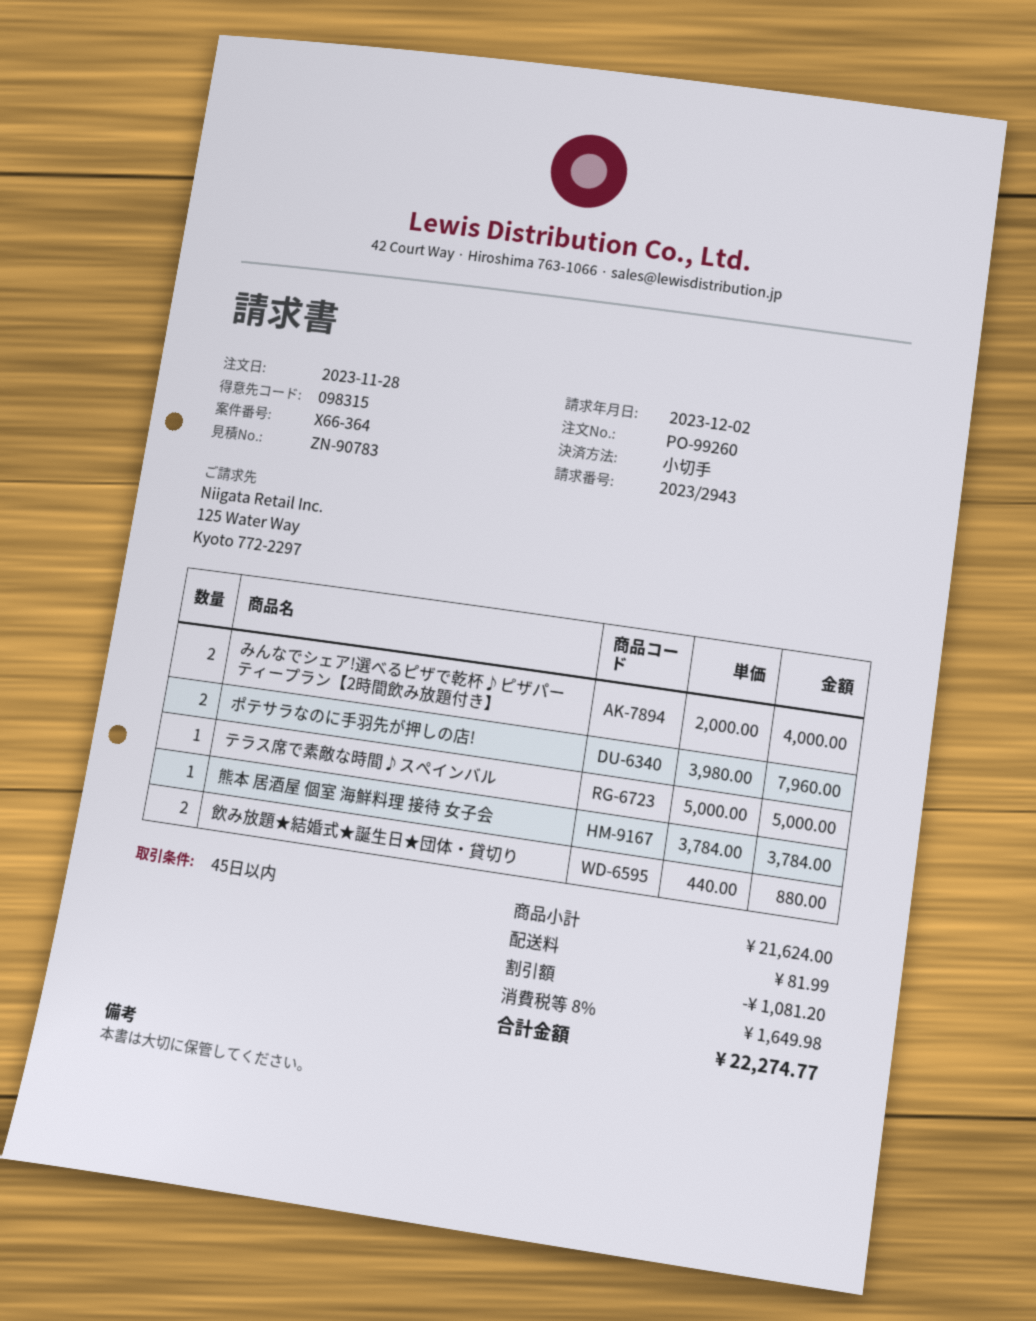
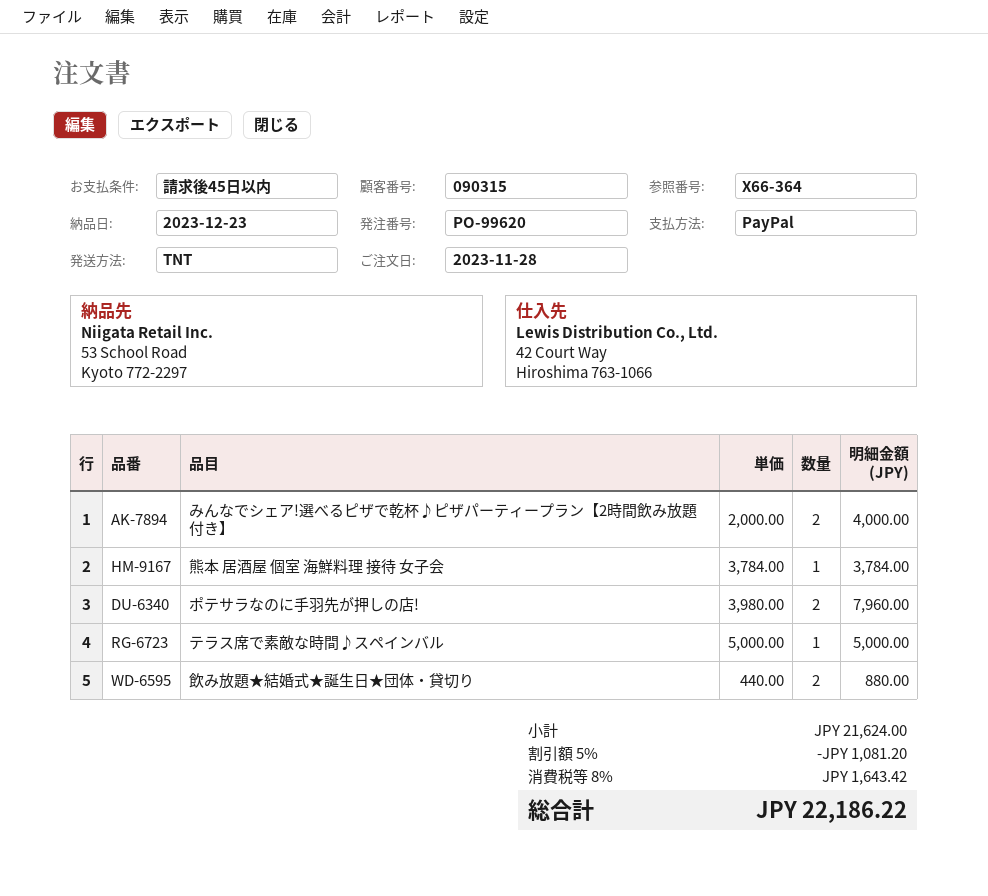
order number: PO-99260 -> PO-99620
customer number: 098315 -> 090315
payment method: cheque -> PayPal
shipping: 81.99 -> none
tax: 8% = 1649.98 -> 8% = 1643.42
total: 22274.77 -> 22186.22

